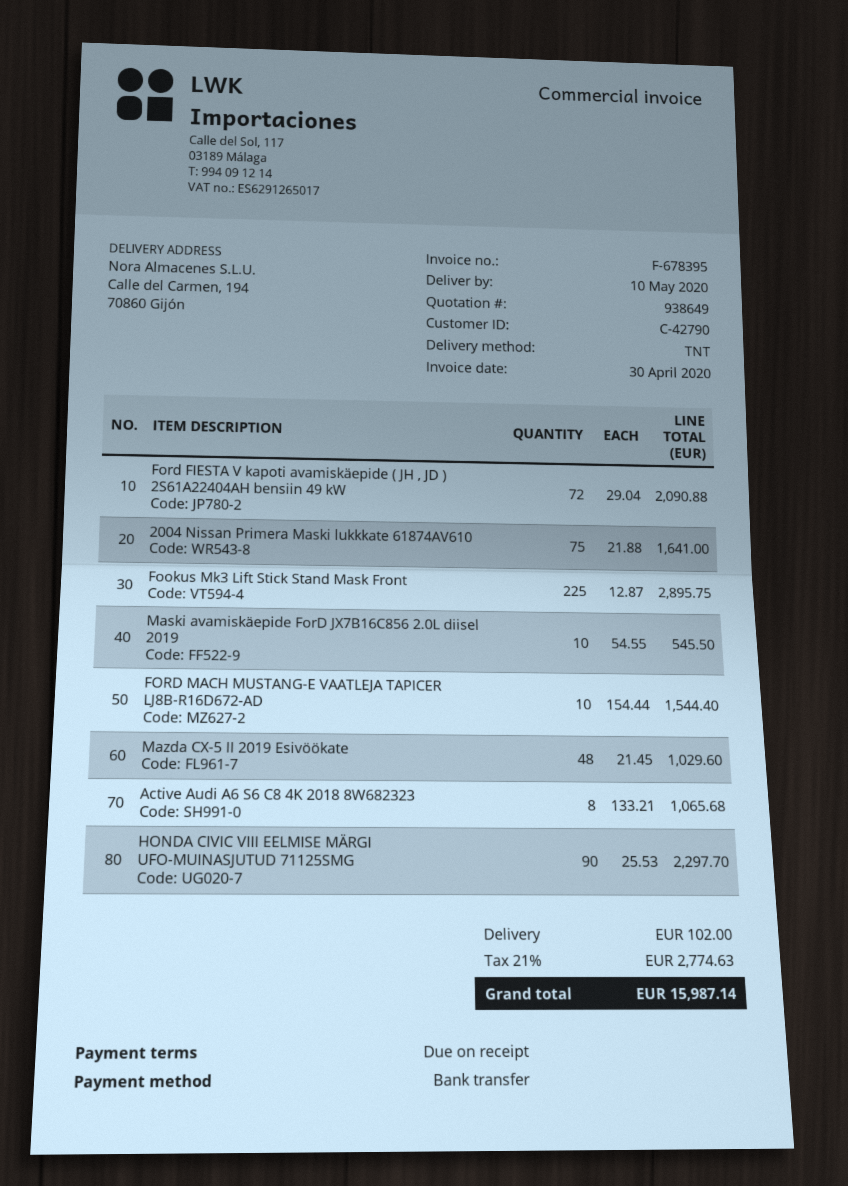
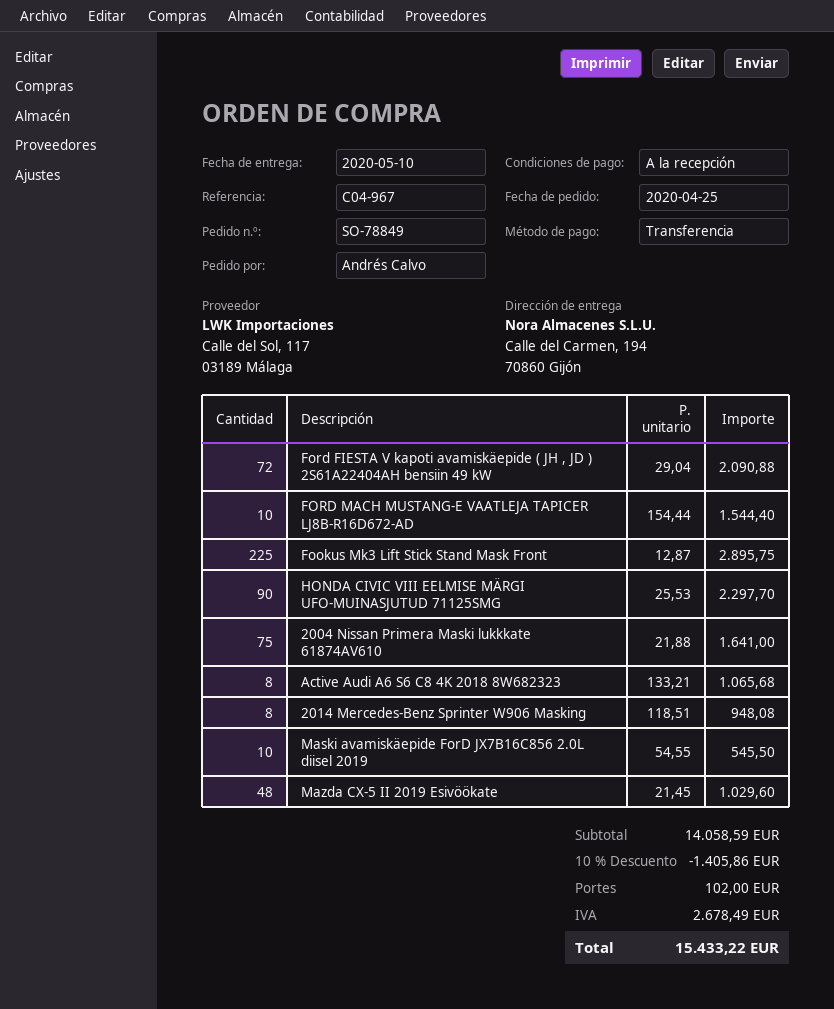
2014 Mercedes-Benz Sprinter W906 Masking: none -> 8 x 118.51 = 948.08
discount: none -> 10% = 1405.86
tax: 2774.63 -> 2678.49
total: 15987.14 -> 15433.22

